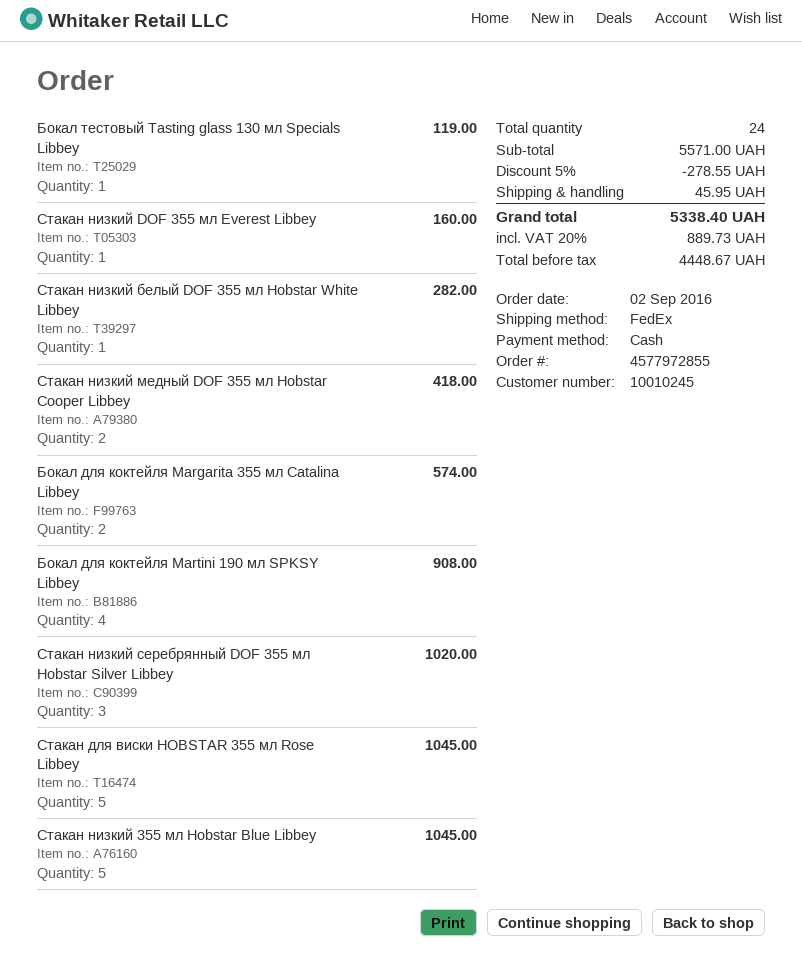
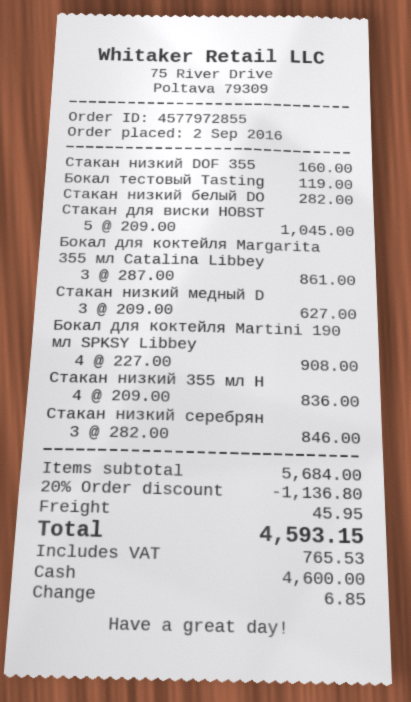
Стакан низкий медный DOF 355 мл Hobstar Cooper Libbey: 2 for 418.00 -> 3 for 627.00
Бокал для коктейля Margarita 355 мл Catalina Libbey: 2 for 574.00 -> 3 for 861.00
Стакан низкий серебрянный DOF 355 мл Hobstar Silver Libbey: 3 for 1020.00 -> 3 for 846.00
Стакан низкий 355 мл Hobstar Blue Libbey: 5 for 1045.00 -> 4 for 836.00
subtotal: 5571.00 -> 5684.00
discount: 5% = 278.55 -> 20% = 1136.80
tax: 889.73 -> 765.53
total: 5338.40 -> 4593.15

